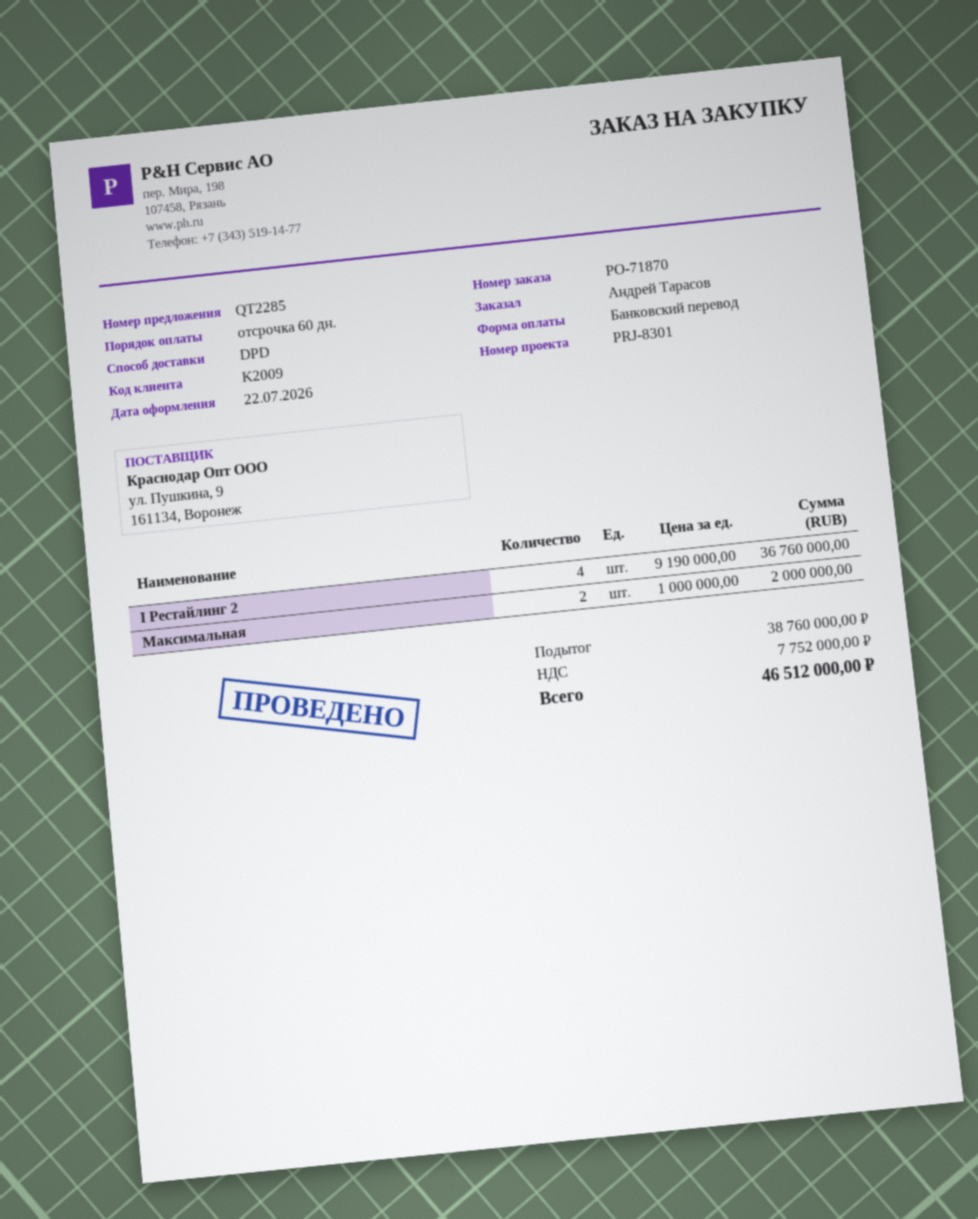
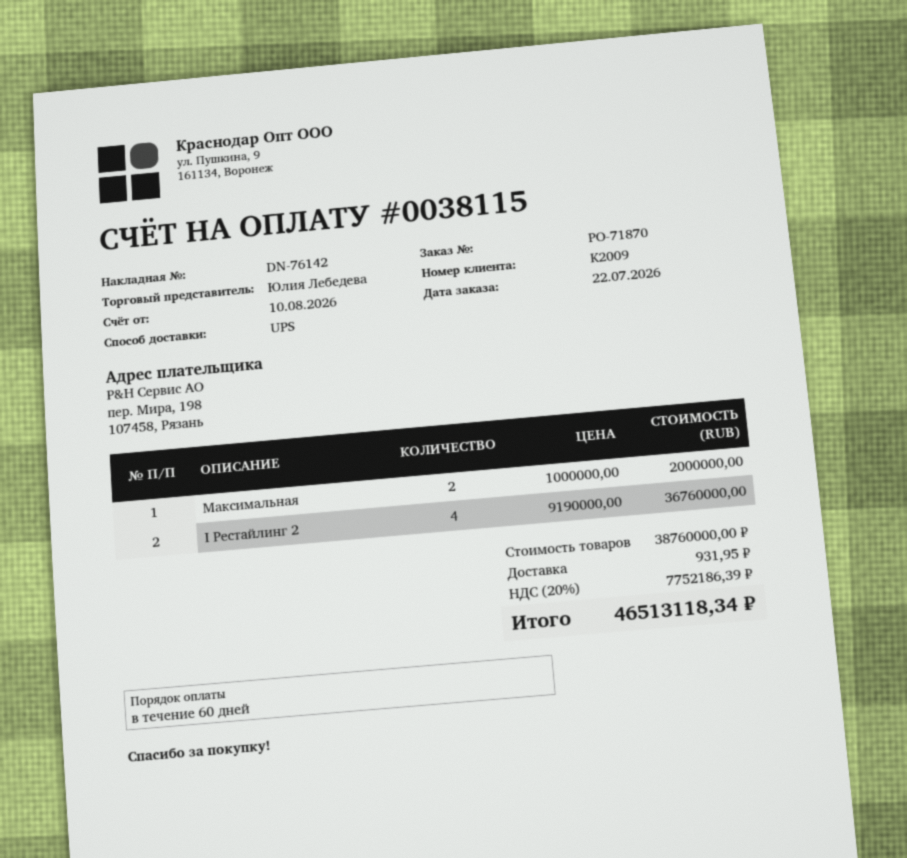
shipping method: DPD -> UPS
shipping: none -> 931.95
tax: 7752000.00 -> 7752186.39
total: 46512000.00 -> 46513118.34

